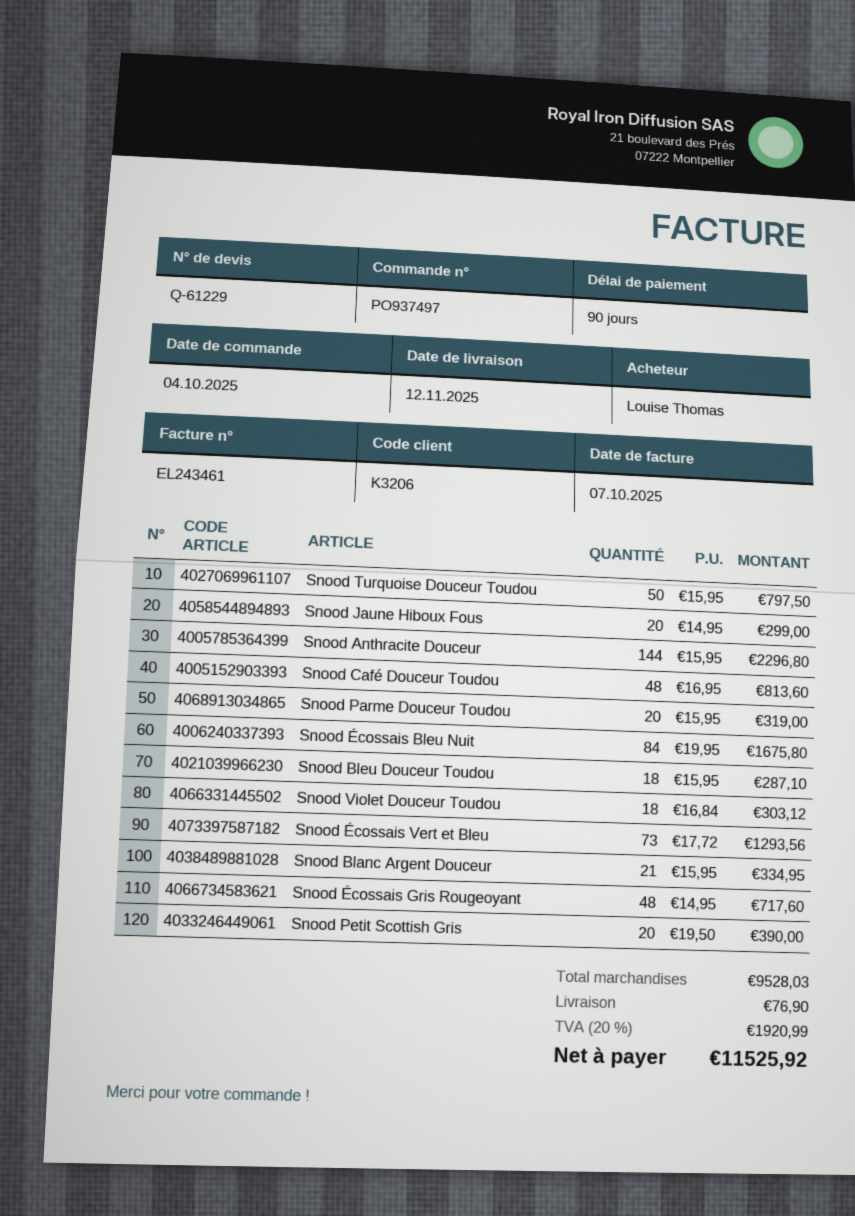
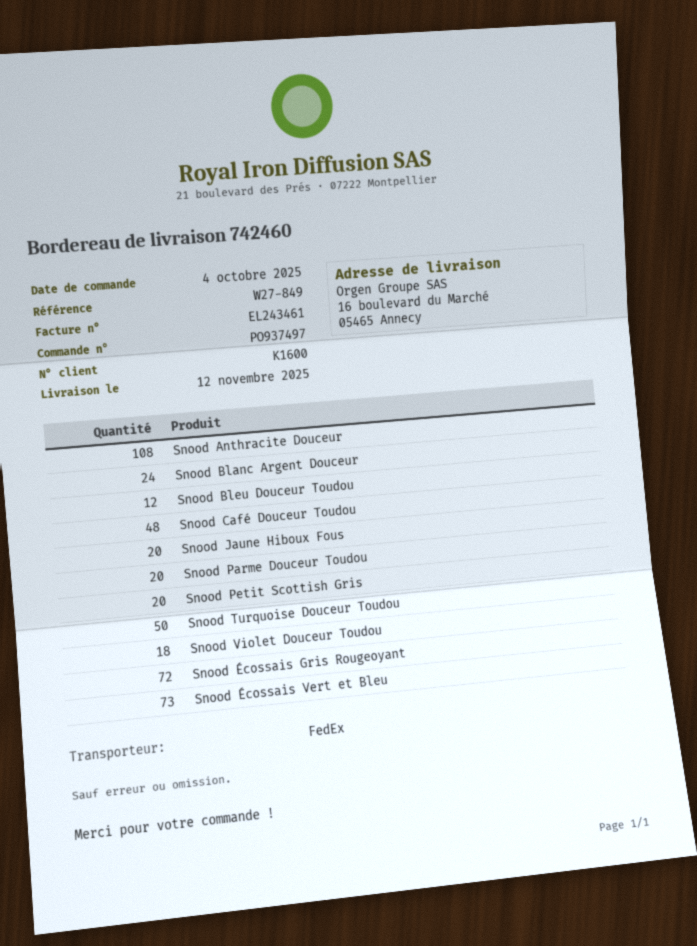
customer number: K3206 -> K1600
Snood Anthracite Douceur: 144 -> 108
Snood Écossais Bleu Nuit: 84 -> none
Snood Bleu Douceur Toudou: 18 -> 12
Snood Blanc Argent Douceur: 21 -> 24
Snood Écossais Gris Rougeoyant: 48 -> 72

